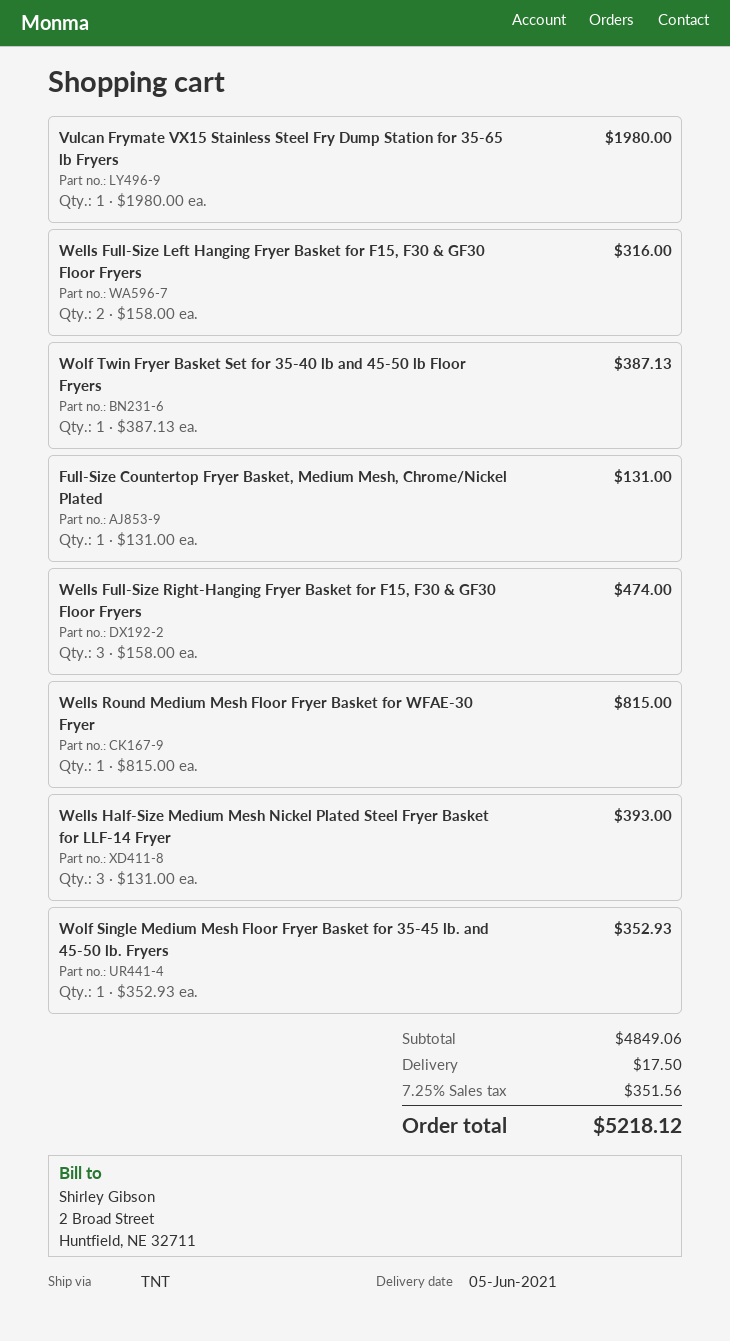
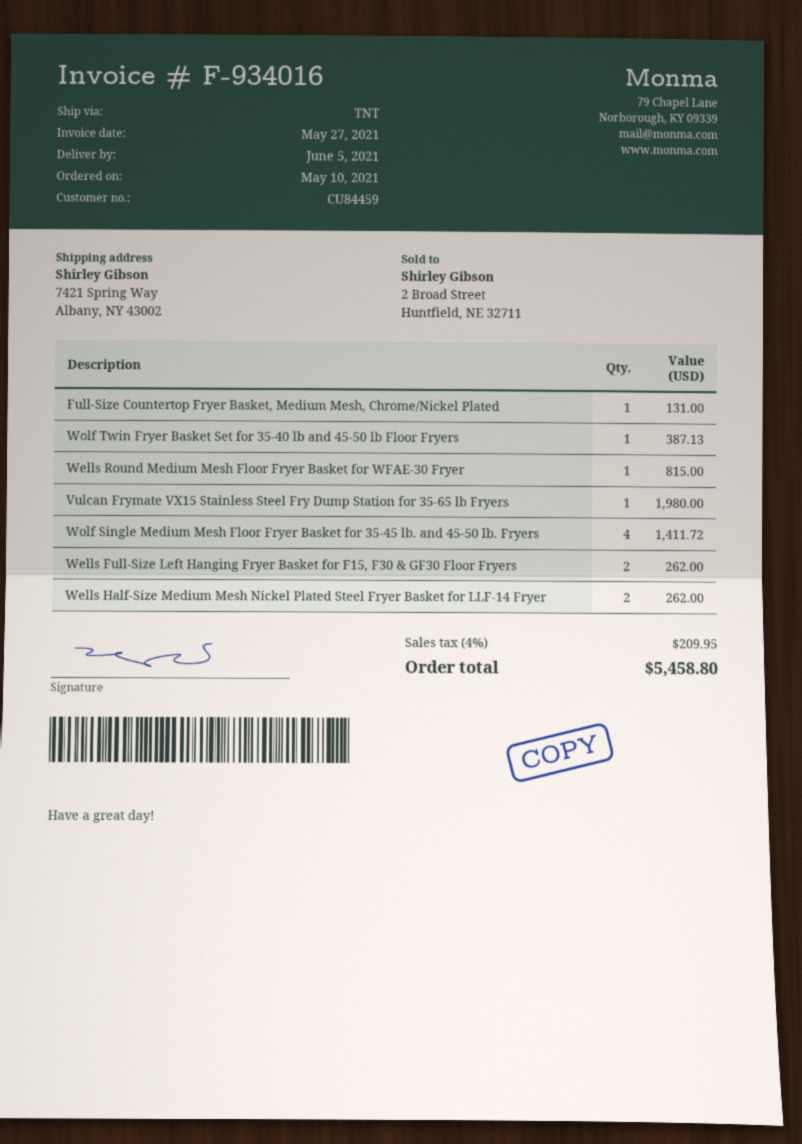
Wells Full-Size Left Hanging Fryer Basket for F15, F30 & GF30 Floor Fryers: 2 for 316.00 -> 2 for 262.00
Wells Full-Size Right-Hanging Fryer Basket for F15, F30 & GF30 Floor Fryers: 3 for 474.00 -> none
Wells Half-Size Medium Mesh Nickel Plated Steel Fryer Basket for LLF-14 Fryer: 3 for 393.00 -> 2 for 262.00
Wolf Single Medium Mesh Floor Fryer Basket for 35-45 lb. and 45-50 lb. Fryers: 1 for 352.93 -> 4 for 1411.72
shipping: 17.50 -> none
tax: 7.25% = 351.56 -> 4% = 209.95
total: 5218.12 -> 5458.80

